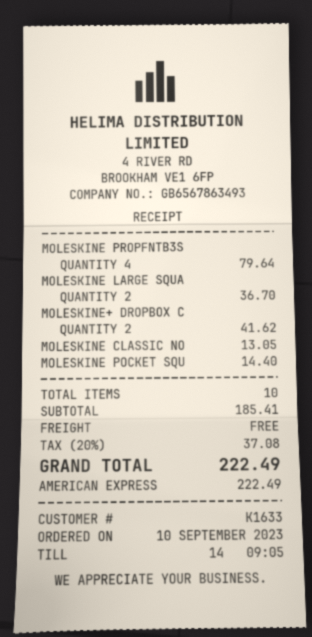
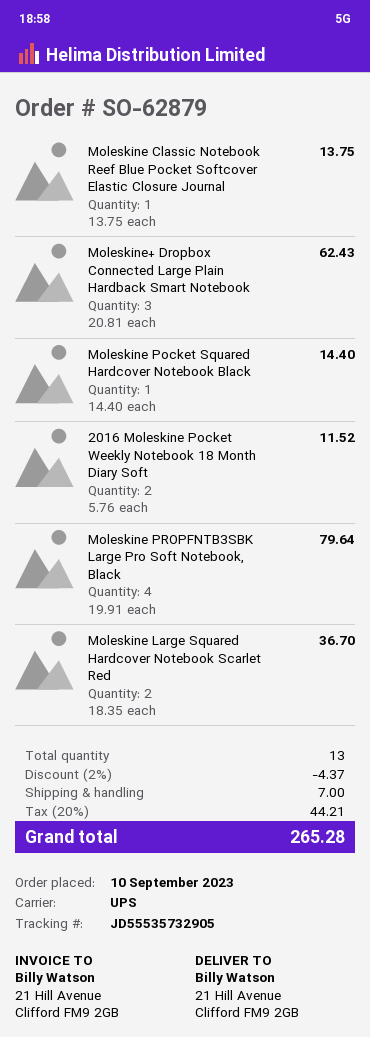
MOLESKINE+ DROPBOX C: 2 for 41.62 -> 3 for 62.43
MOLESKINE CLASSIC NO: 1 for 13.05 -> 1 for 13.75
2016 Moleskine Pocket Weekly Notebook 18 Month Diary Soft: none -> 2 for 11.52
total quantity: 10 -> 13
discount: none -> 2% = 4.37
shipping: 0.00 -> 7.00
tax: 20% = 37.08 -> 20% = 44.21
total: 222.49 -> 265.28

